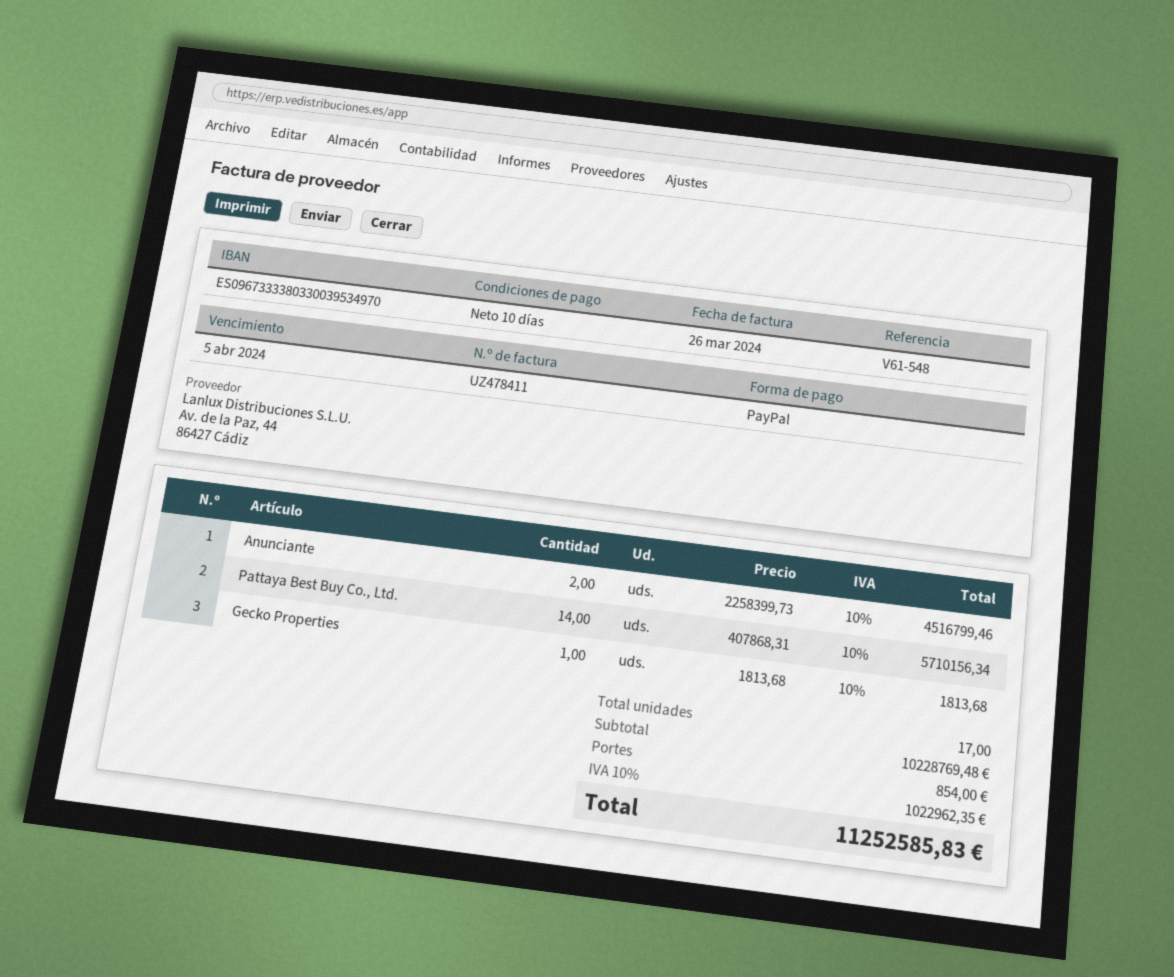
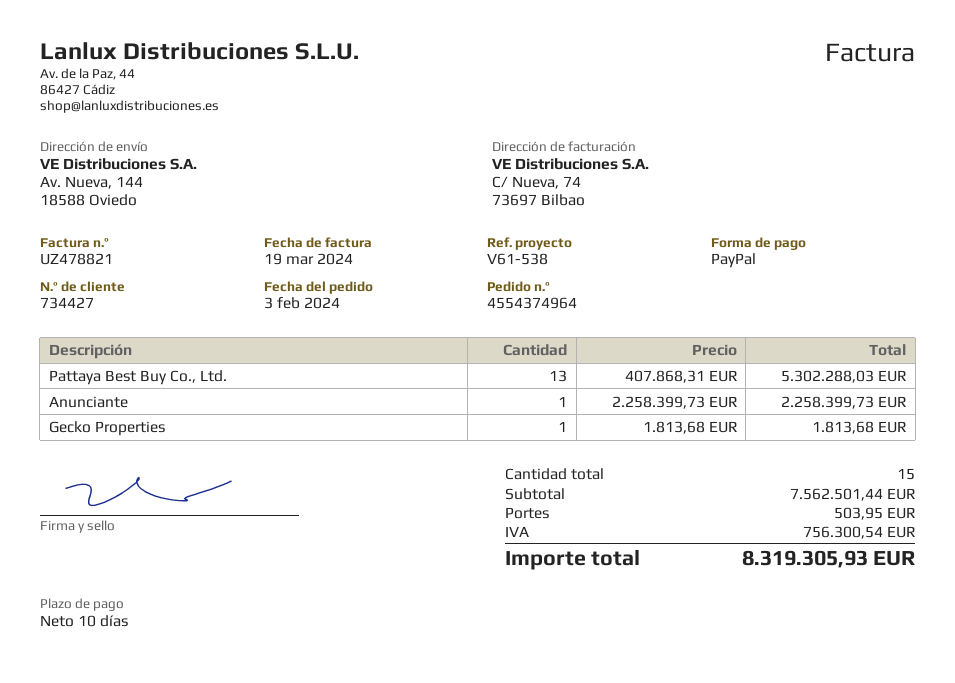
invoice number: UZ478411 -> UZ478821
invoice date: 2024-03-26 -> 2024-03-19
reference: V61-548 -> V61-538
Anunciante: 2 x 2258399.73 = 4516799.46 -> 1 x 2258399.73 = 2258399.73
Pattaya Best Buy Co., Ltd.: 14 x 407868.31 = 5710156.34 -> 13 x 407868.31 = 5302288.03
total quantity: 17 -> 15
subtotal: 10228769.48 -> 7562501.44
shipping: 854.00 -> 503.95
tax: 1022962.35 -> 756300.54
total: 11252585.83 -> 8319305.93

